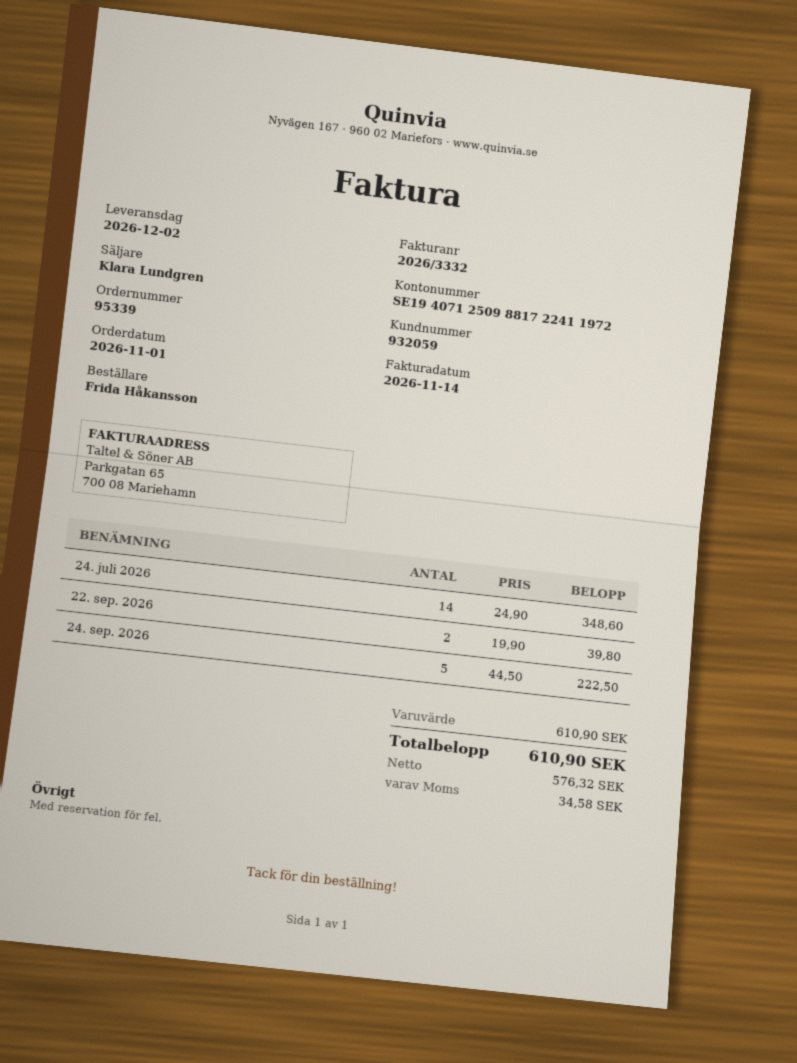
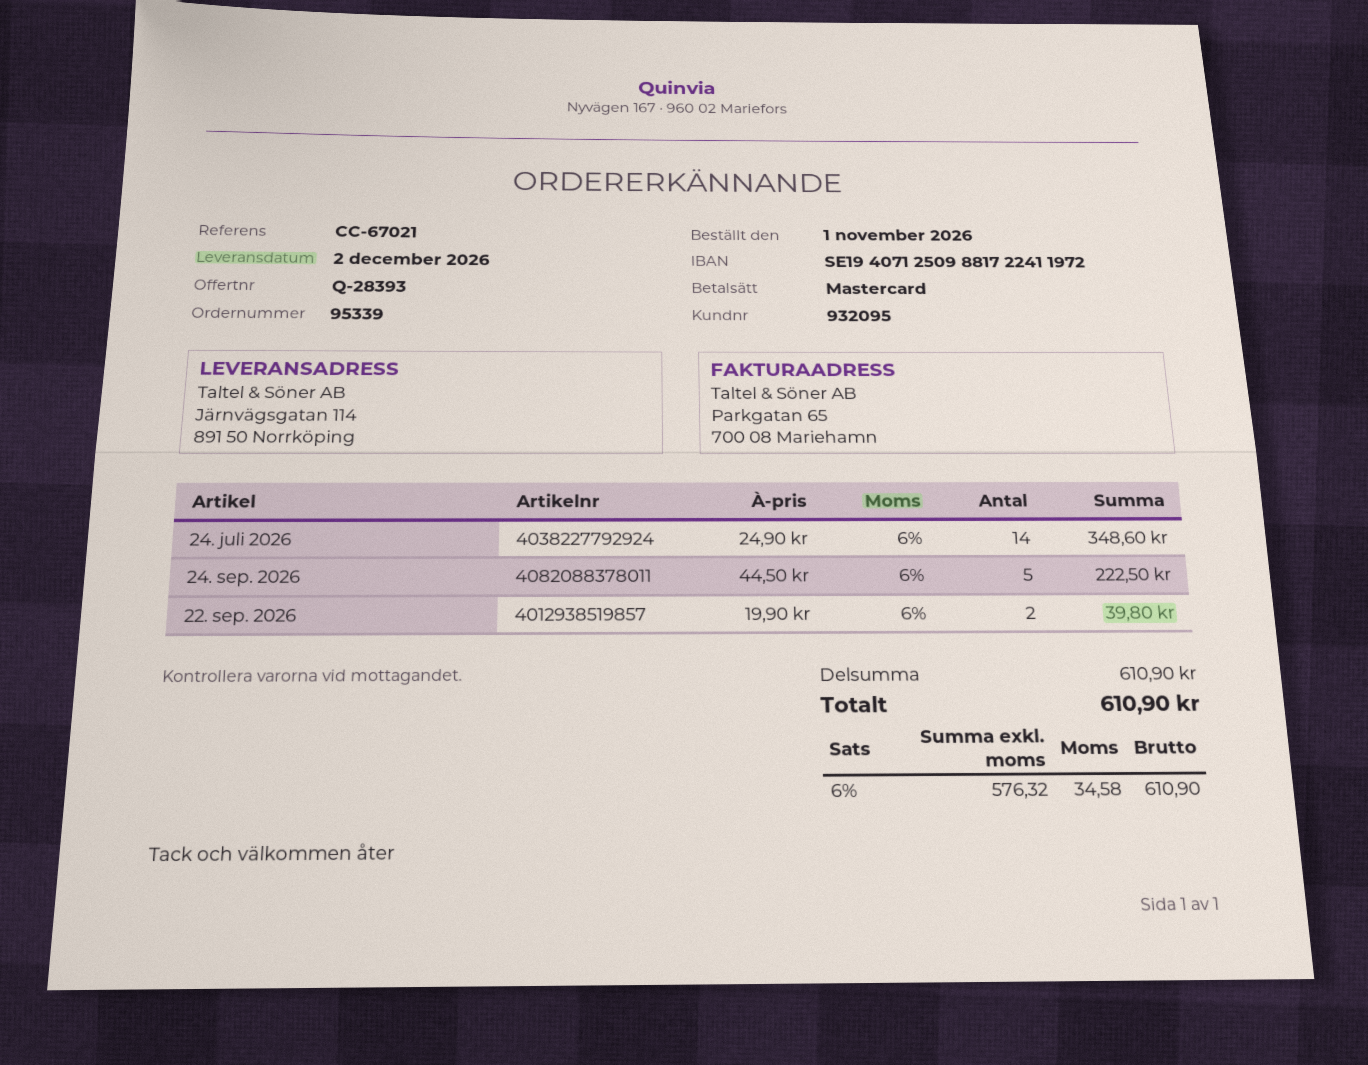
customer number: 932059 -> 932095

